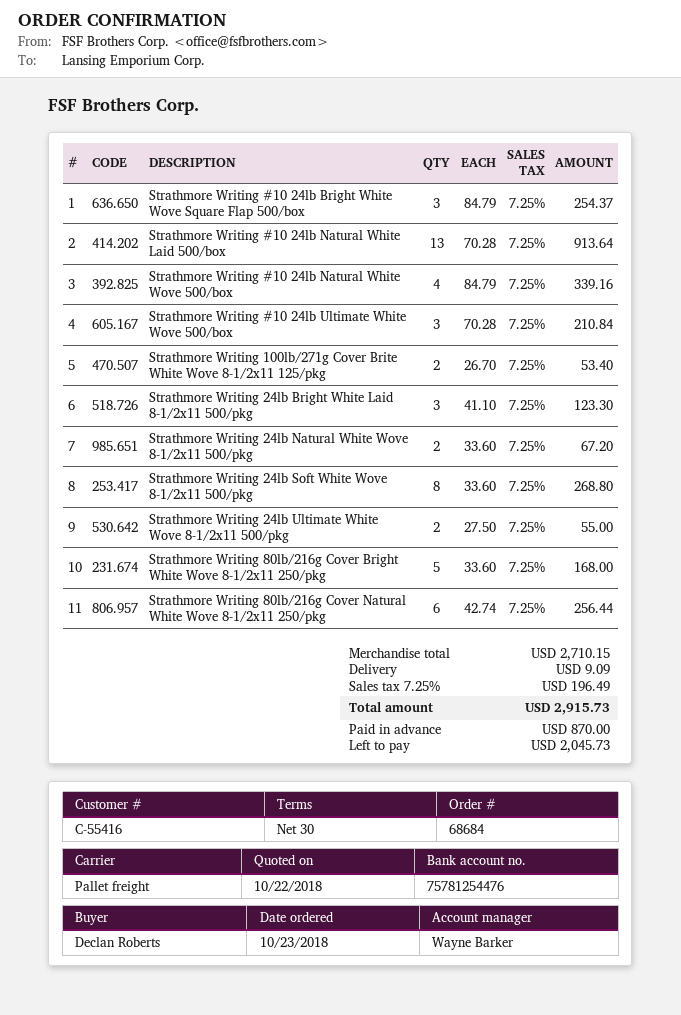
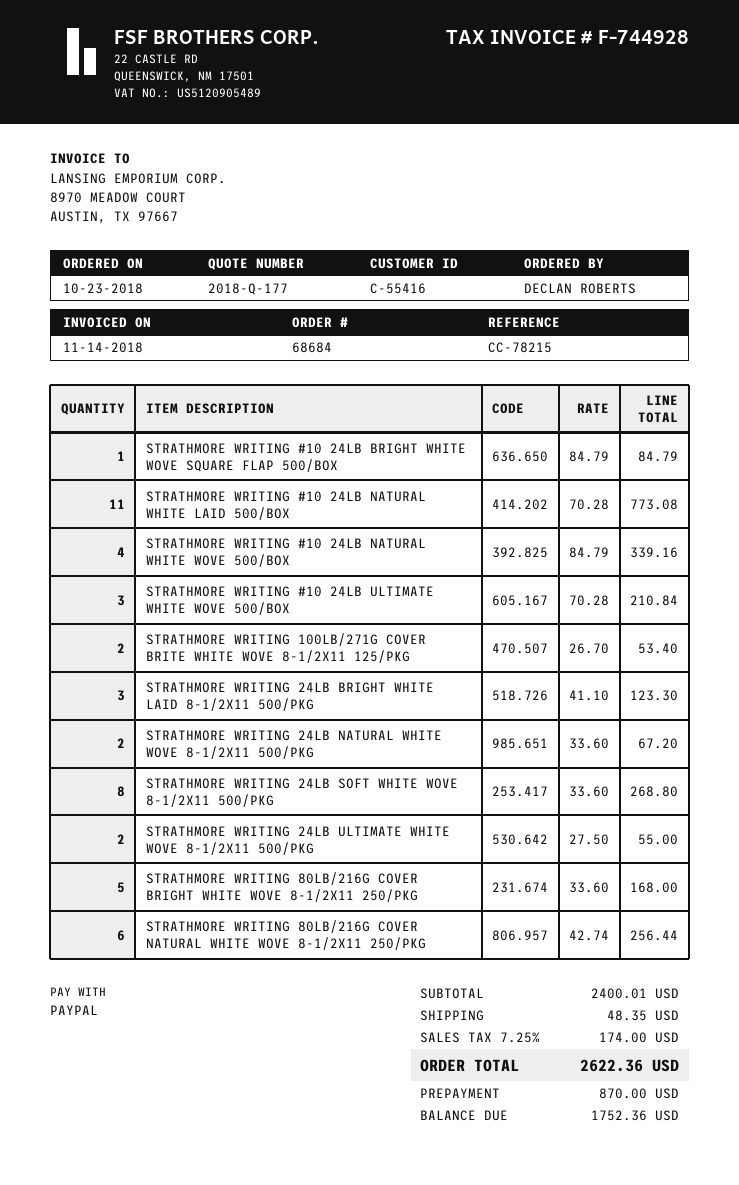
Strathmore Writing #10 24lb Bright White Wove Square Flap 500/box: 3 x 84.79 = 254.37 -> 1 x 84.79 = 84.79
Strathmore Writing #10 24lb Natural White Laid 500/box: 13 x 70.28 = 913.64 -> 11 x 70.28 = 773.08
subtotal: 2710.15 -> 2400.01
shipping: 9.09 -> 48.35
tax: 7.25% = 196.49 -> 7.25% = 174.00
total: 2915.73 -> 2622.36
balance: 2045.73 -> 1752.36

